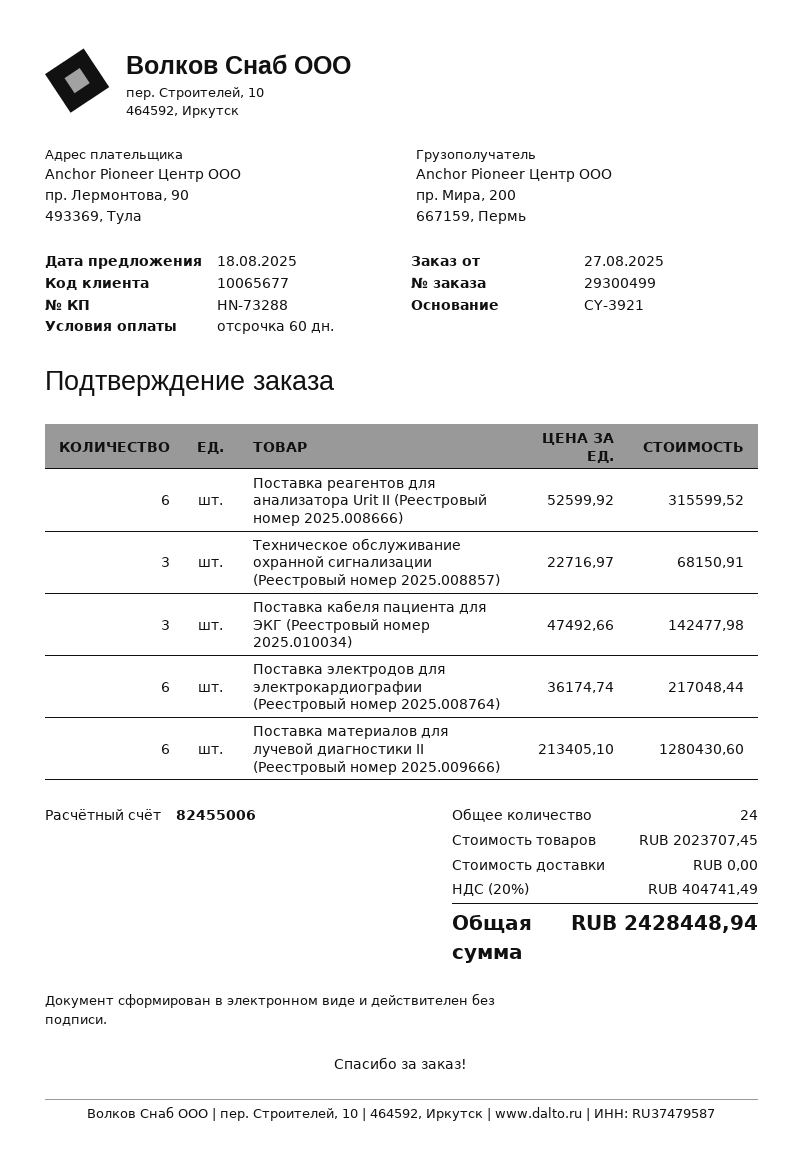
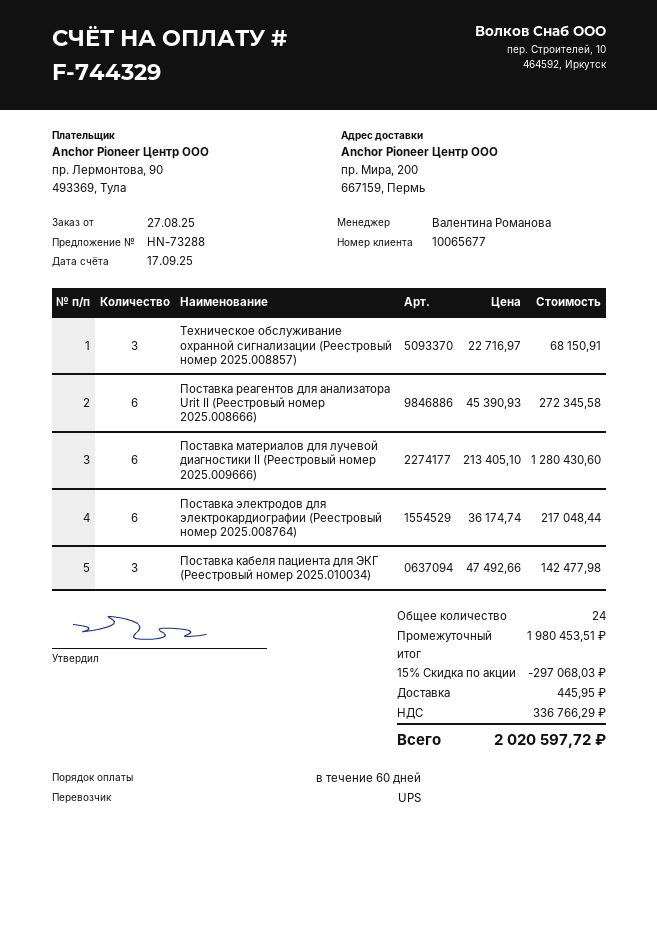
Поставка реагентов для анализатора Urit II (Реестровый номер 2025.008666): 6 x 52599.92 = 315599.52 -> 6 x 45390.93 = 272345.58
subtotal: 2023707.45 -> 1980453.51
discount: none -> 15% = 297068.03
shipping: 0.00 -> 445.95
tax: 404741.49 -> 336766.29
total: 2428448.94 -> 2020597.72

